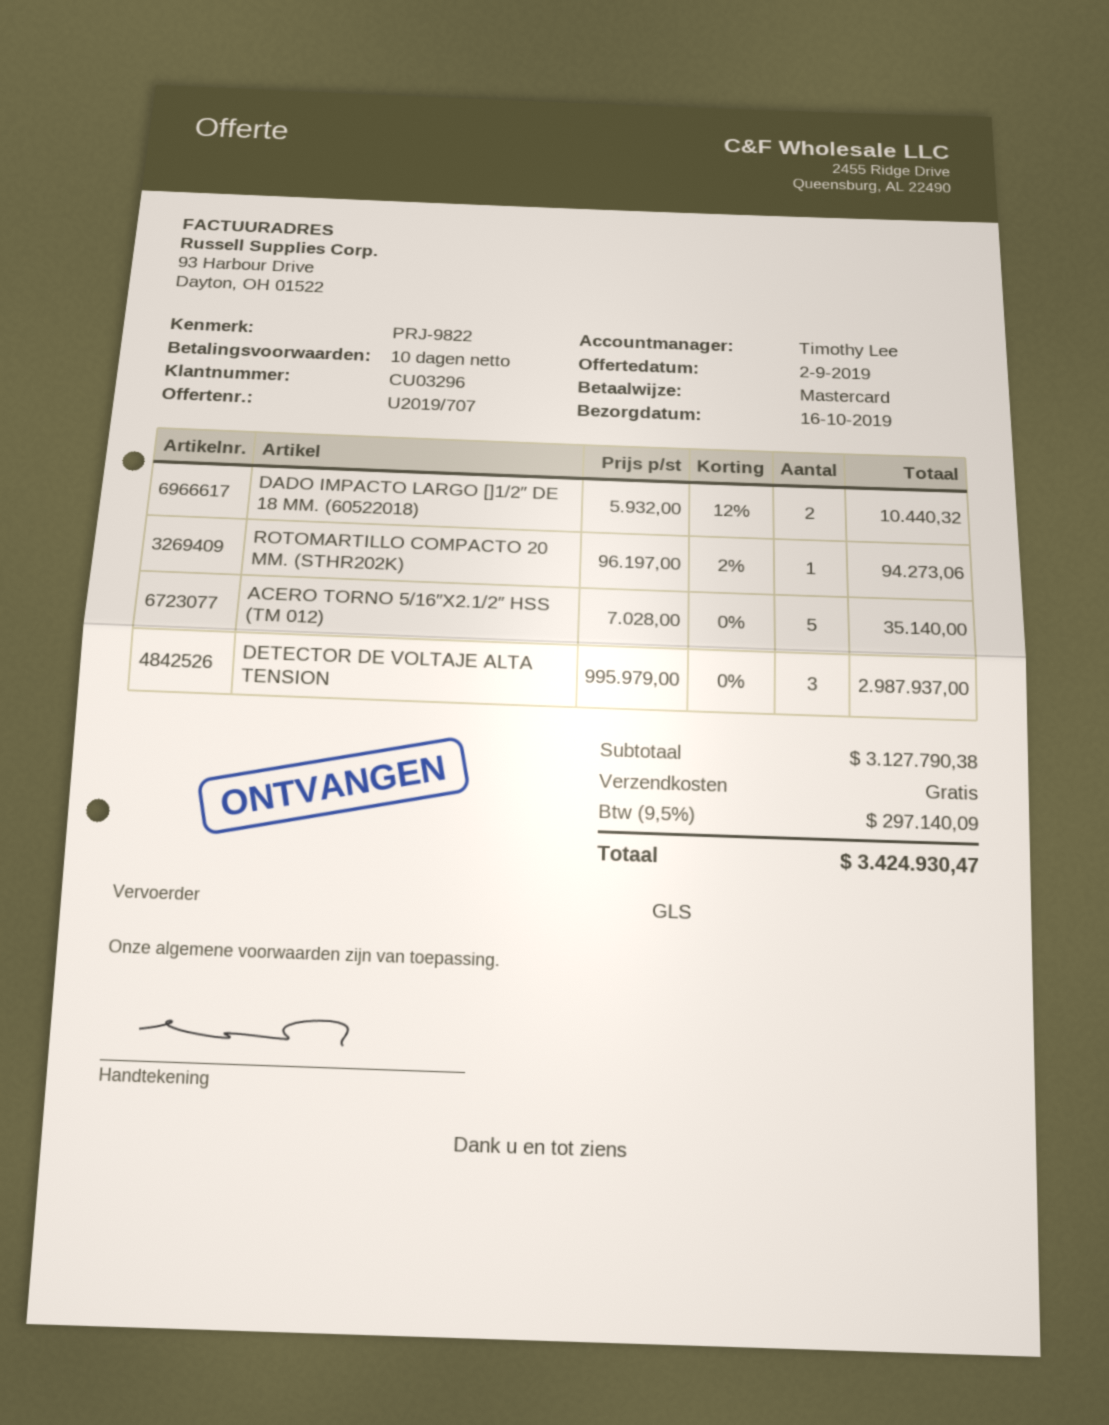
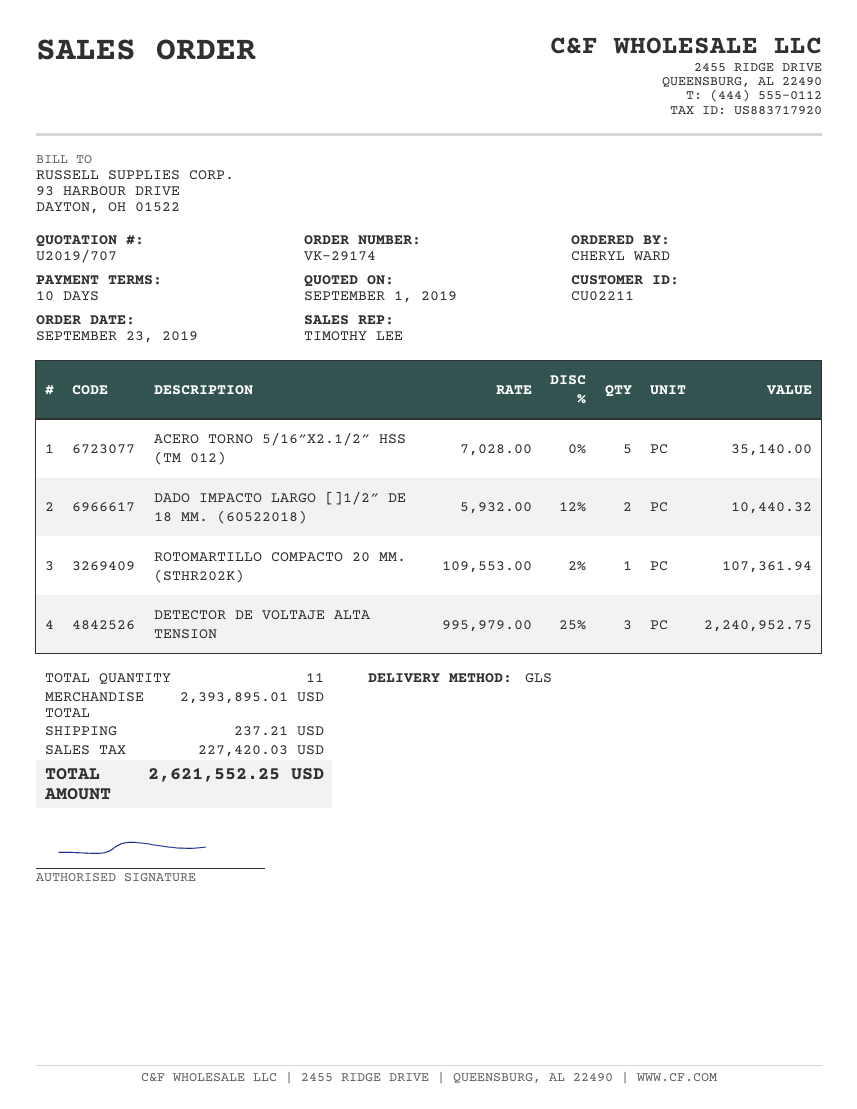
quote date: 2019-09-02 -> 2019-09-01
customer number: CU03296 -> CU02211
ROTOMARTILLO COMPACTO 20 MM. (STHR202K): 1 x 96197.00 - 2% = 94273.06 -> 1 x 109553.00 - 2% = 107361.94
DETECTOR DE VOLTAJE ALTA TENSION: 3 x 995979.00 = 2987937.00 -> 3 x 995979.00 - 25% = 2240952.75
subtotal: 3127790.38 -> 2393895.01
shipping: 0.00 -> 237.21
tax: 297140.09 -> 227420.03
total: 3424930.47 -> 2621552.25

